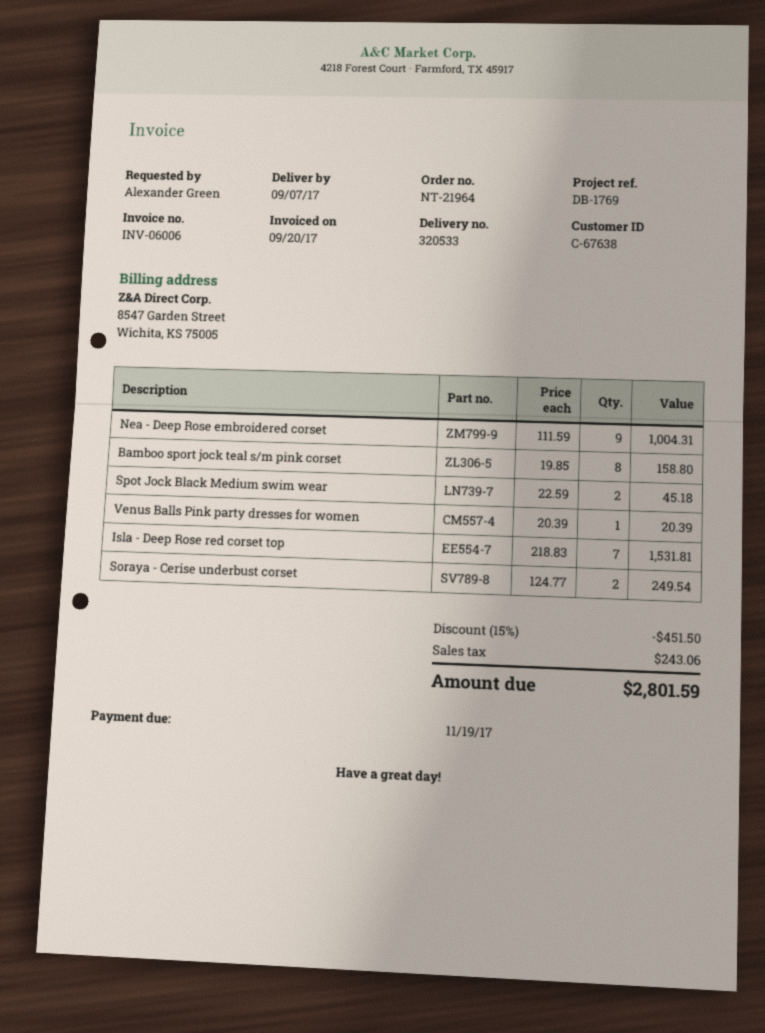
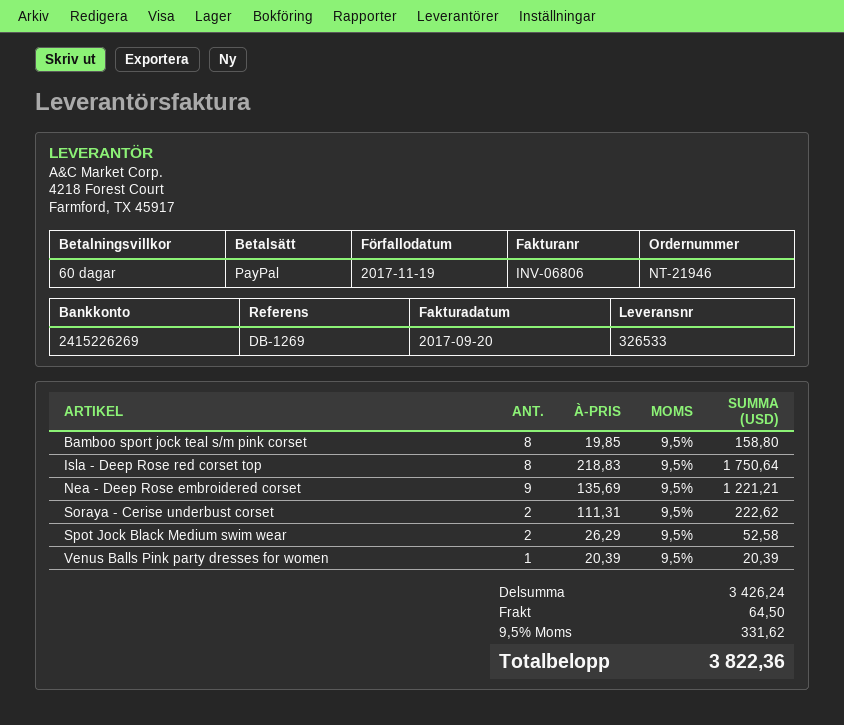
order number: NT-21964 -> NT-21946
delivery note number: 320533 -> 326533
invoice number: INV-06006 -> INV-06806
reference: DB-1769 -> DB-1269
Nea - Deep Rose embroidered corset: 9 x 111.59 = 1004.31 -> 9 x 135.69 = 1221.21
Spot Jock Black Medium swim wear: 2 x 22.59 = 45.18 -> 2 x 26.29 = 52.58
Isla - Deep Rose red corset top: 7 x 218.83 = 1531.81 -> 8 x 218.83 = 1750.64
Soraya - Cerise underbust corset: 2 x 124.77 = 249.54 -> 2 x 111.31 = 222.62
discount: 15% = 451.50 -> none
shipping: none -> 64.50
tax: 243.06 -> 331.62
total: 2801.59 -> 3822.36

